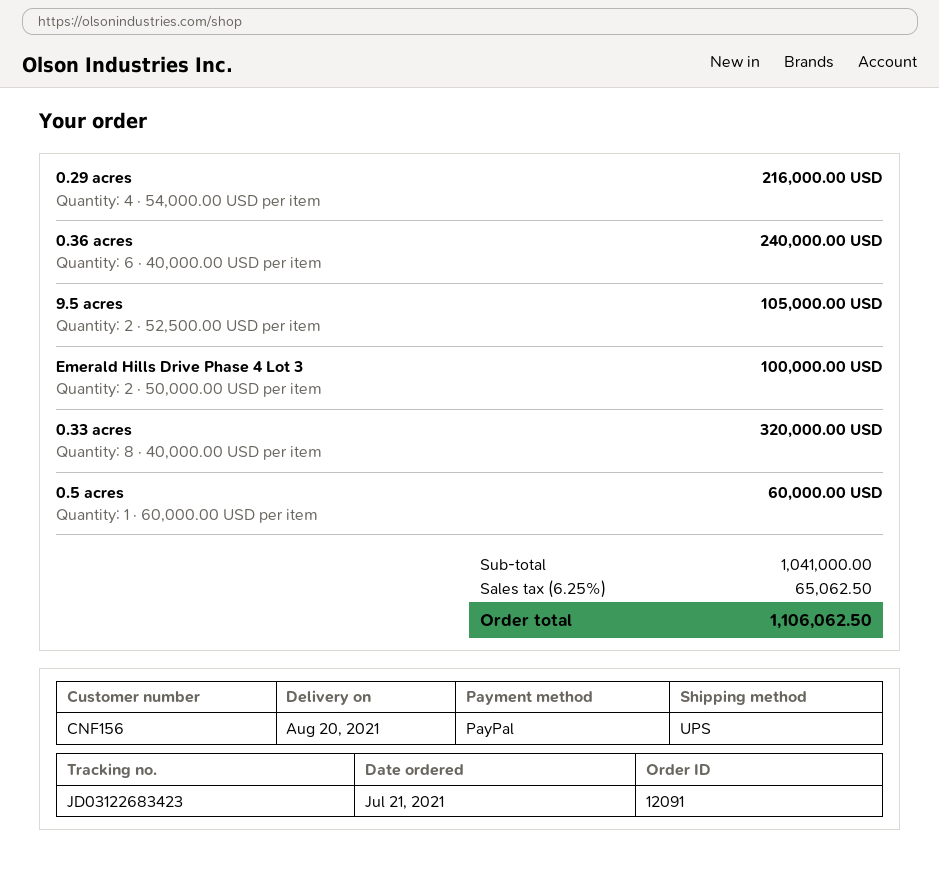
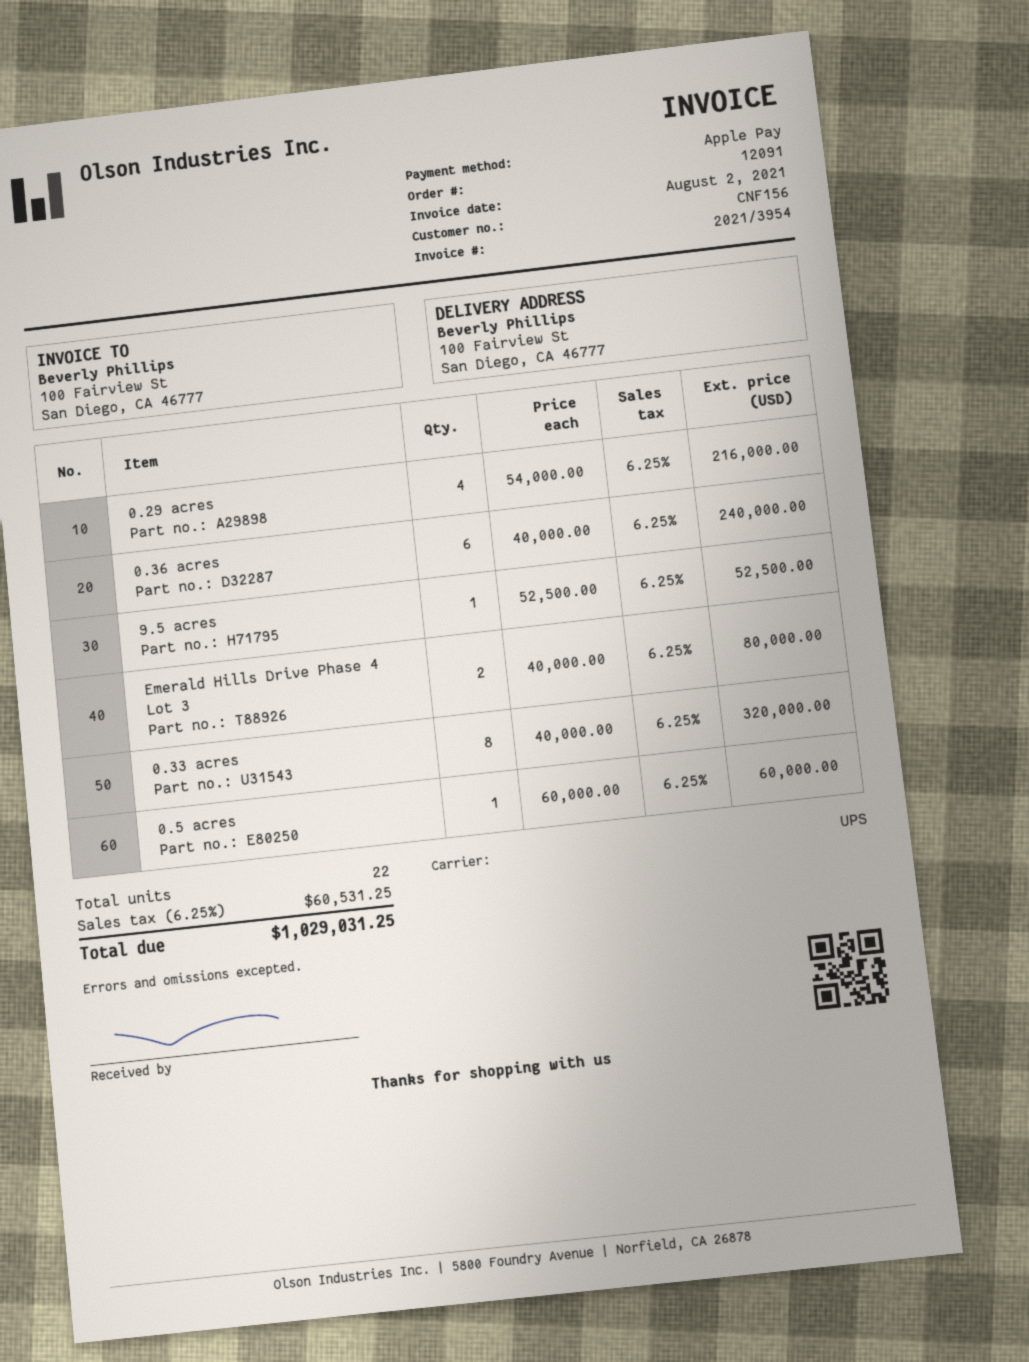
payment method: PayPal -> Apple Pay
9.5 acres: 2 x 52500.00 = 105000.00 -> 1 x 52500.00 = 52500.00
Emerald Hills Drive Phase 4 Lot 3: 2 x 50000.00 = 100000.00 -> 2 x 40000.00 = 80000.00
tax: 6.25% = 65062.50 -> 6.25% = 60531.25
total: 1106062.50 -> 1029031.25

